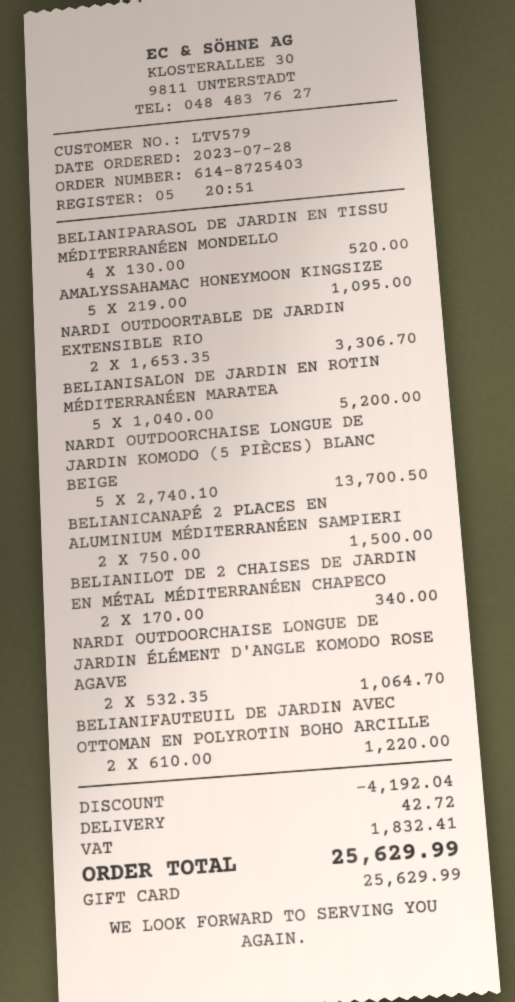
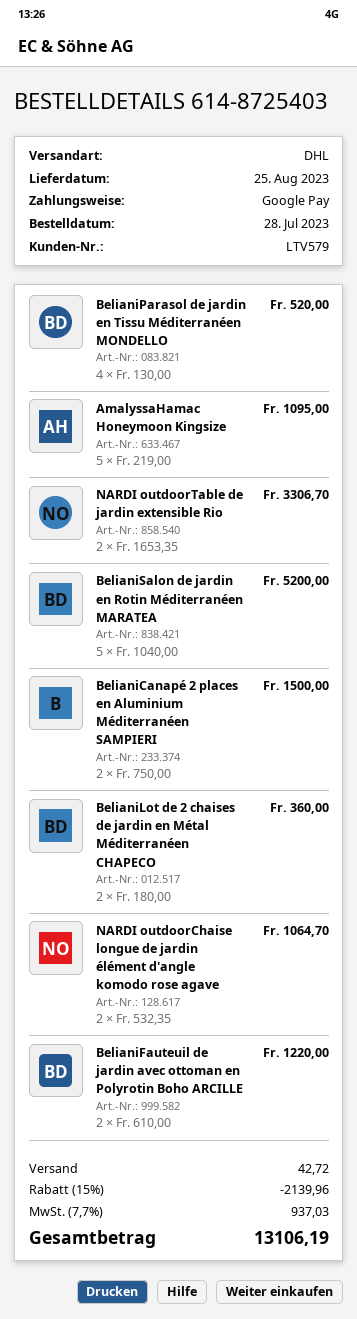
payment method: gift card -> Google Pay
NARDI OUTDOORCHAISE LONGUE DE JARDIN KOMODO (5 PIÈCES) BLANC BEIGE: 5 x 2740.10 = 13700.50 -> none
BELIANILOT DE 2 CHAISES DE JARDIN EN MÉTAL MÉDITERRANÉEN CHAPECO: 2 x 170.00 = 340.00 -> 2 x 180.00 = 360.00
discount: 4192.04 -> 2139.96
tax: 1832.41 -> 937.03
total: 25629.99 -> 13106.19

